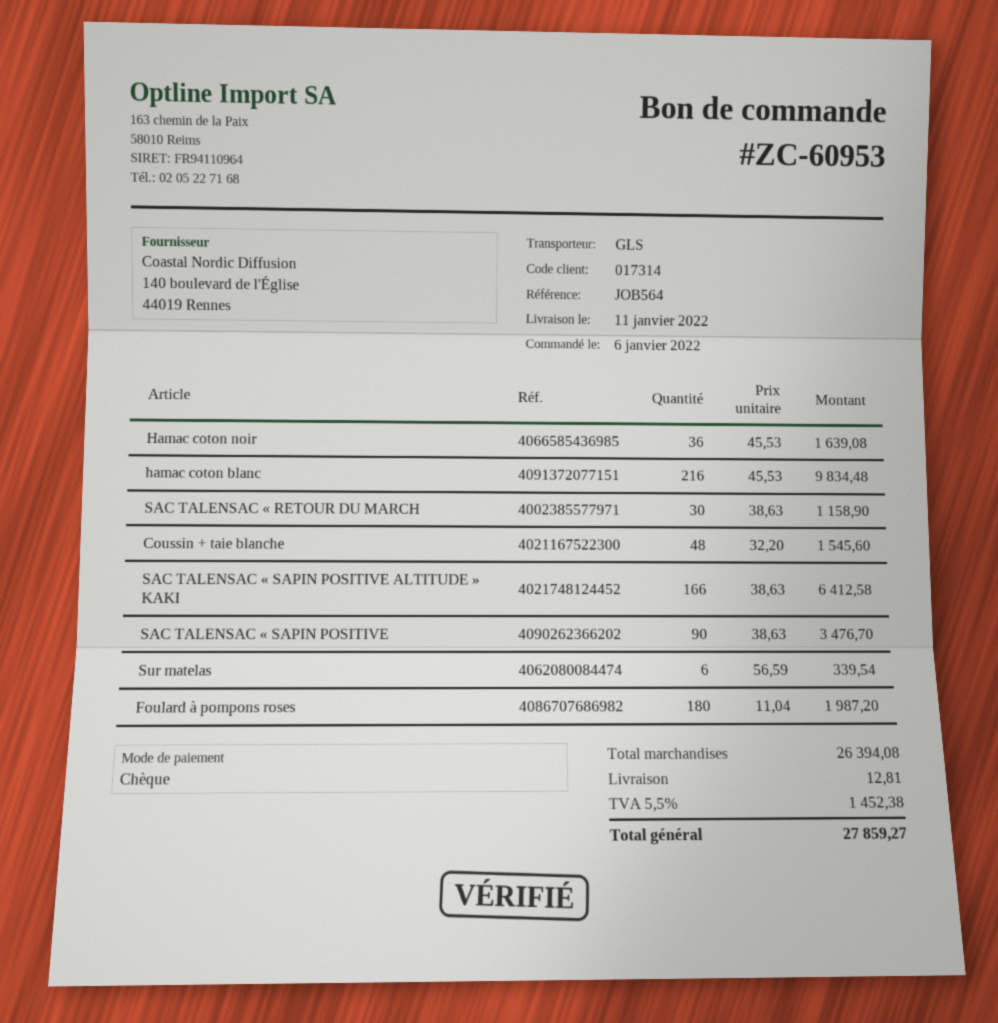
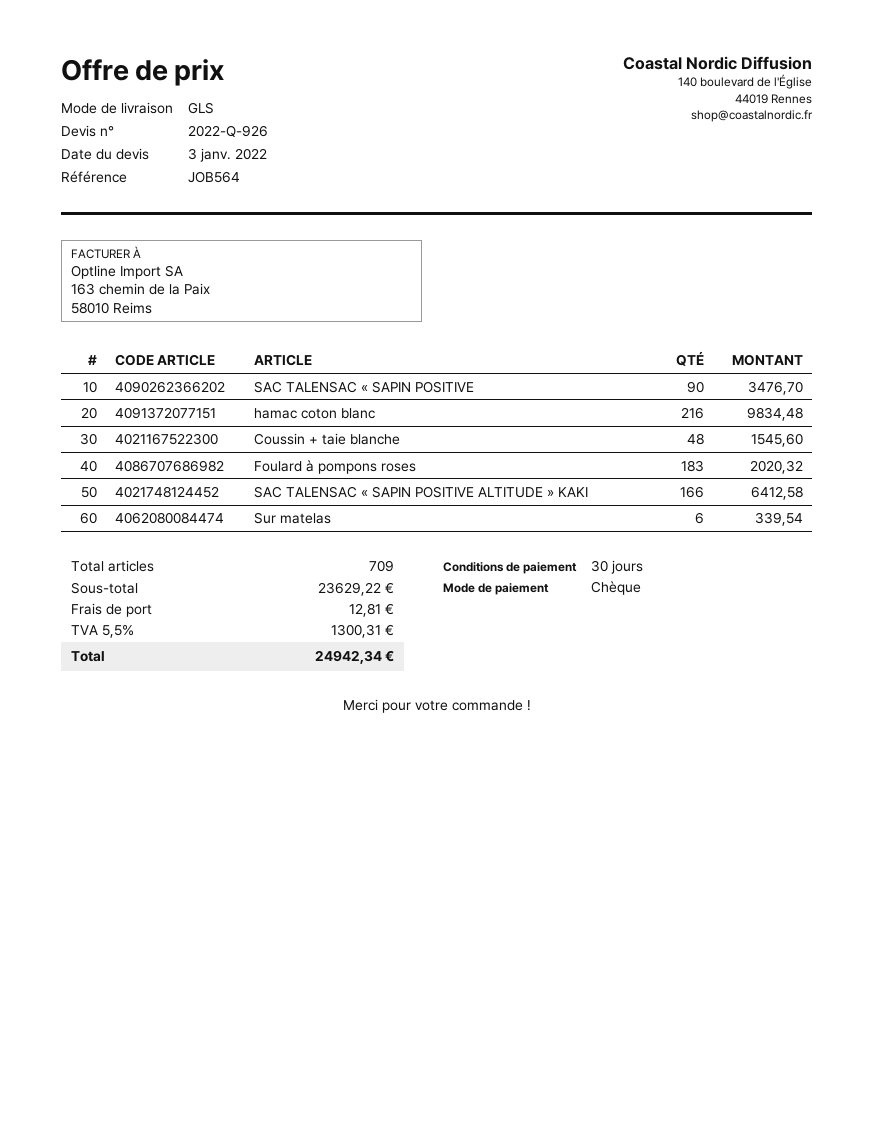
Hamac coton noir: 36 for 1639.08 -> none
SAC TALENSAC « RETOUR DU MARCH: 30 for 1158.90 -> none
Foulard à pompons roses: 180 for 1987.20 -> 183 for 2020.32
subtotal: 26394.08 -> 23629.22
tax: 5.5% = 1452.38 -> 5.5% = 1300.31
total: 27859.27 -> 24942.34

